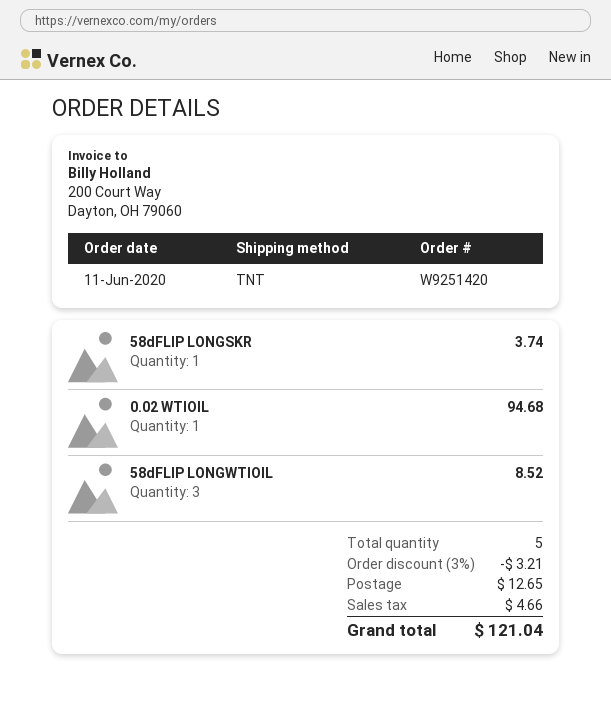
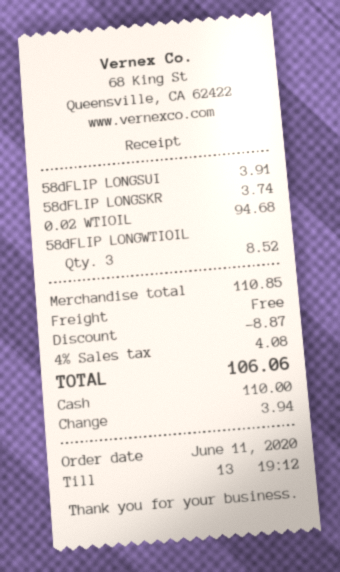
58dFLIP LONGSUI: none -> 1 for 3.91
discount: 3.21 -> 8.87
shipping: 12.65 -> 0.00
tax: 4.66 -> 4.08
total: 121.04 -> 106.06

